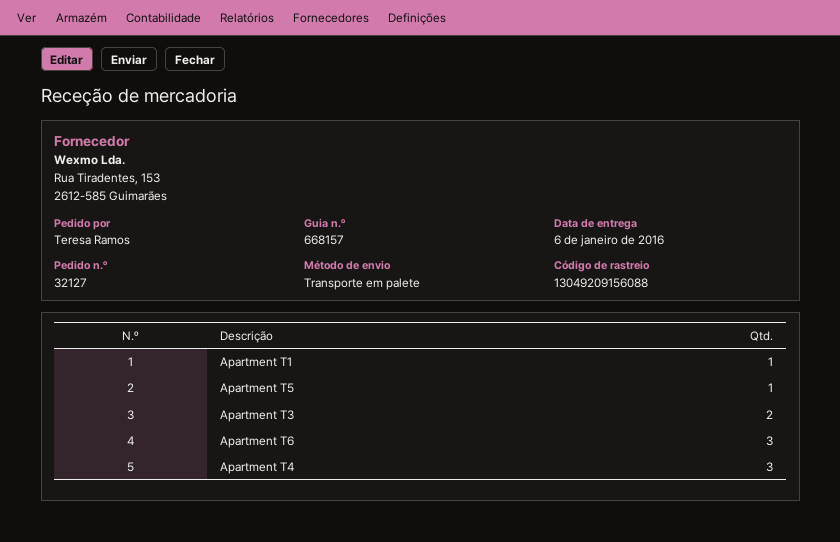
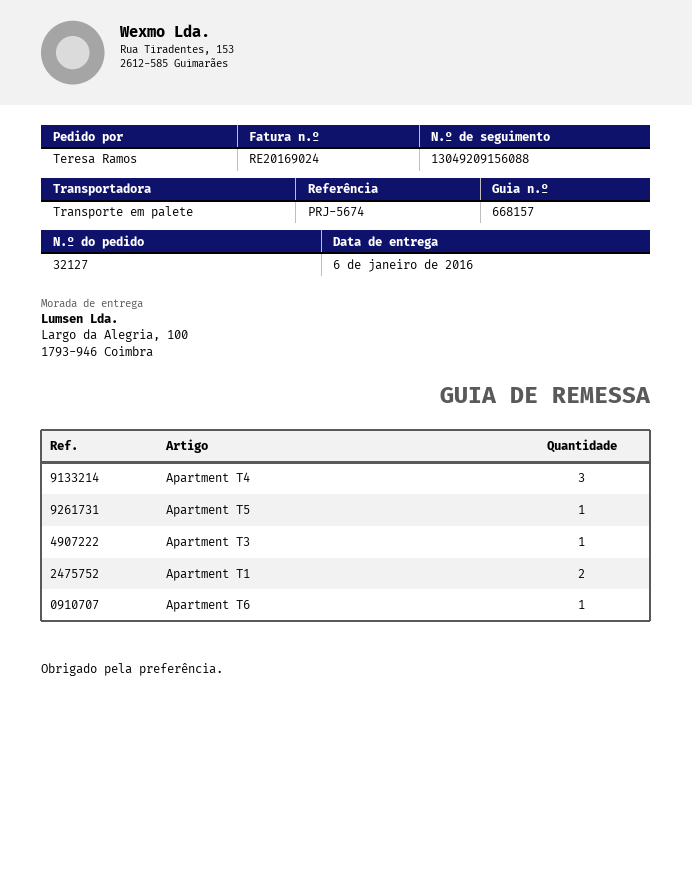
Apartment T1: 1 -> 2
Apartment T3: 2 -> 1
Apartment T6: 3 -> 1

